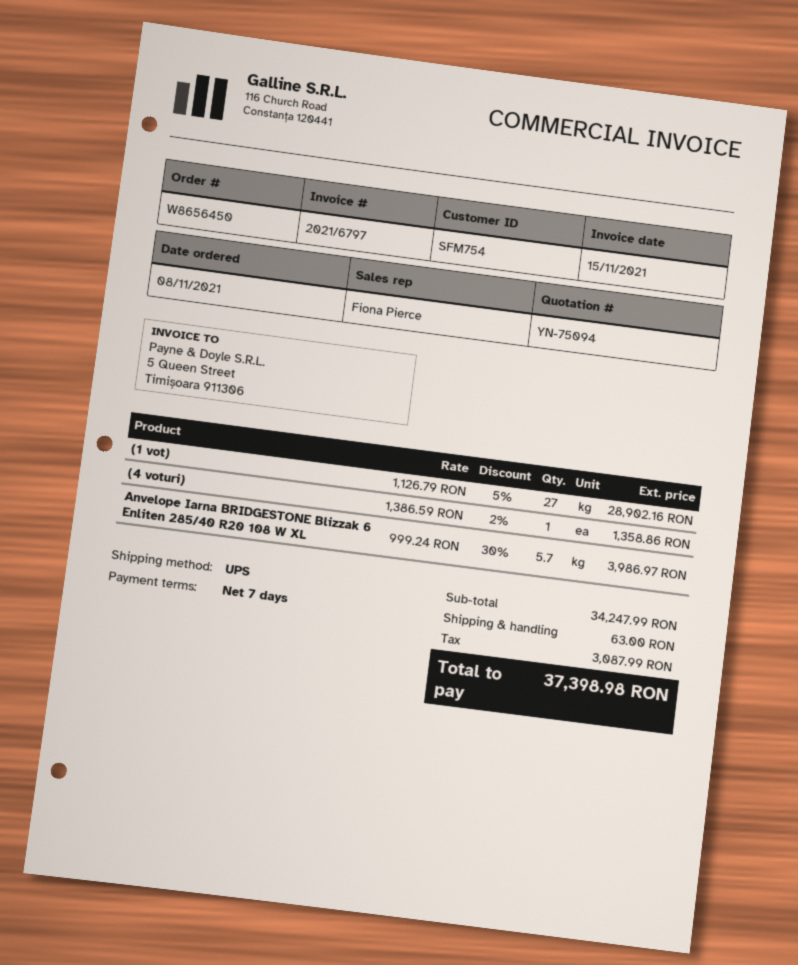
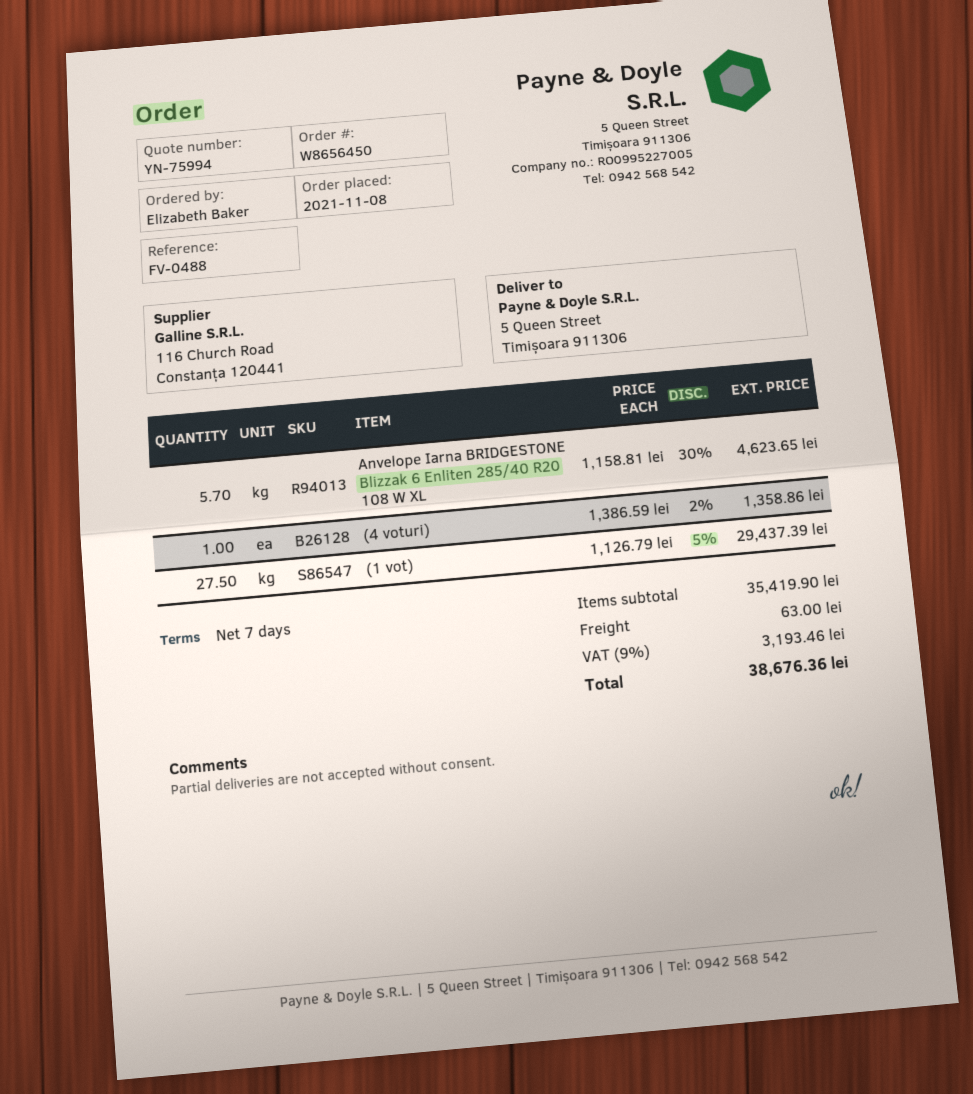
quote number: YN-75094 -> YN-75994
(1 vot): 27 x 1126.79 - 5% = 28902.16 -> 27.5 x 1126.79 - 5% = 29437.39
Anvelope Iarna BRIDGESTONE Blizzak 6 Enliten 285/40 R20 108 W XL: 5.7 x 999.24 - 30% = 3986.97 -> 5.7 x 1158.81 - 30% = 4623.65
subtotal: 34247.99 -> 35419.90
tax: 3087.99 -> 3193.46
total: 37398.98 -> 38676.36

